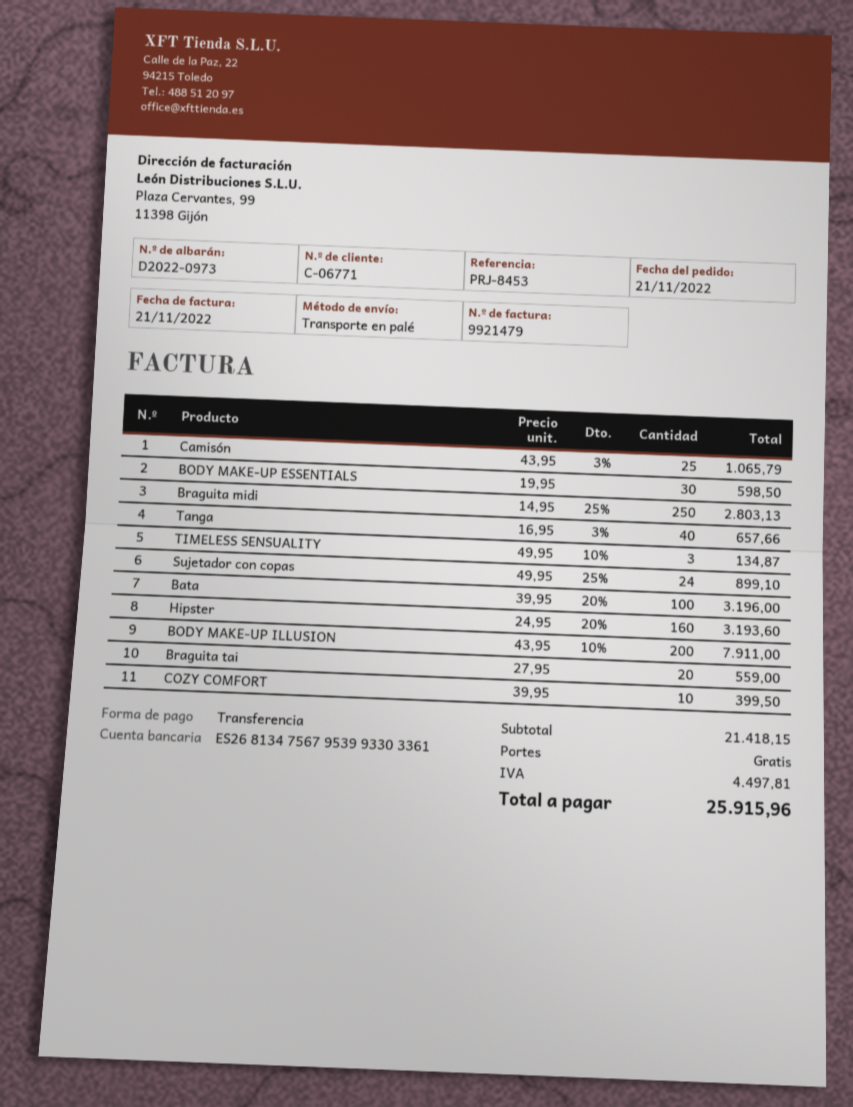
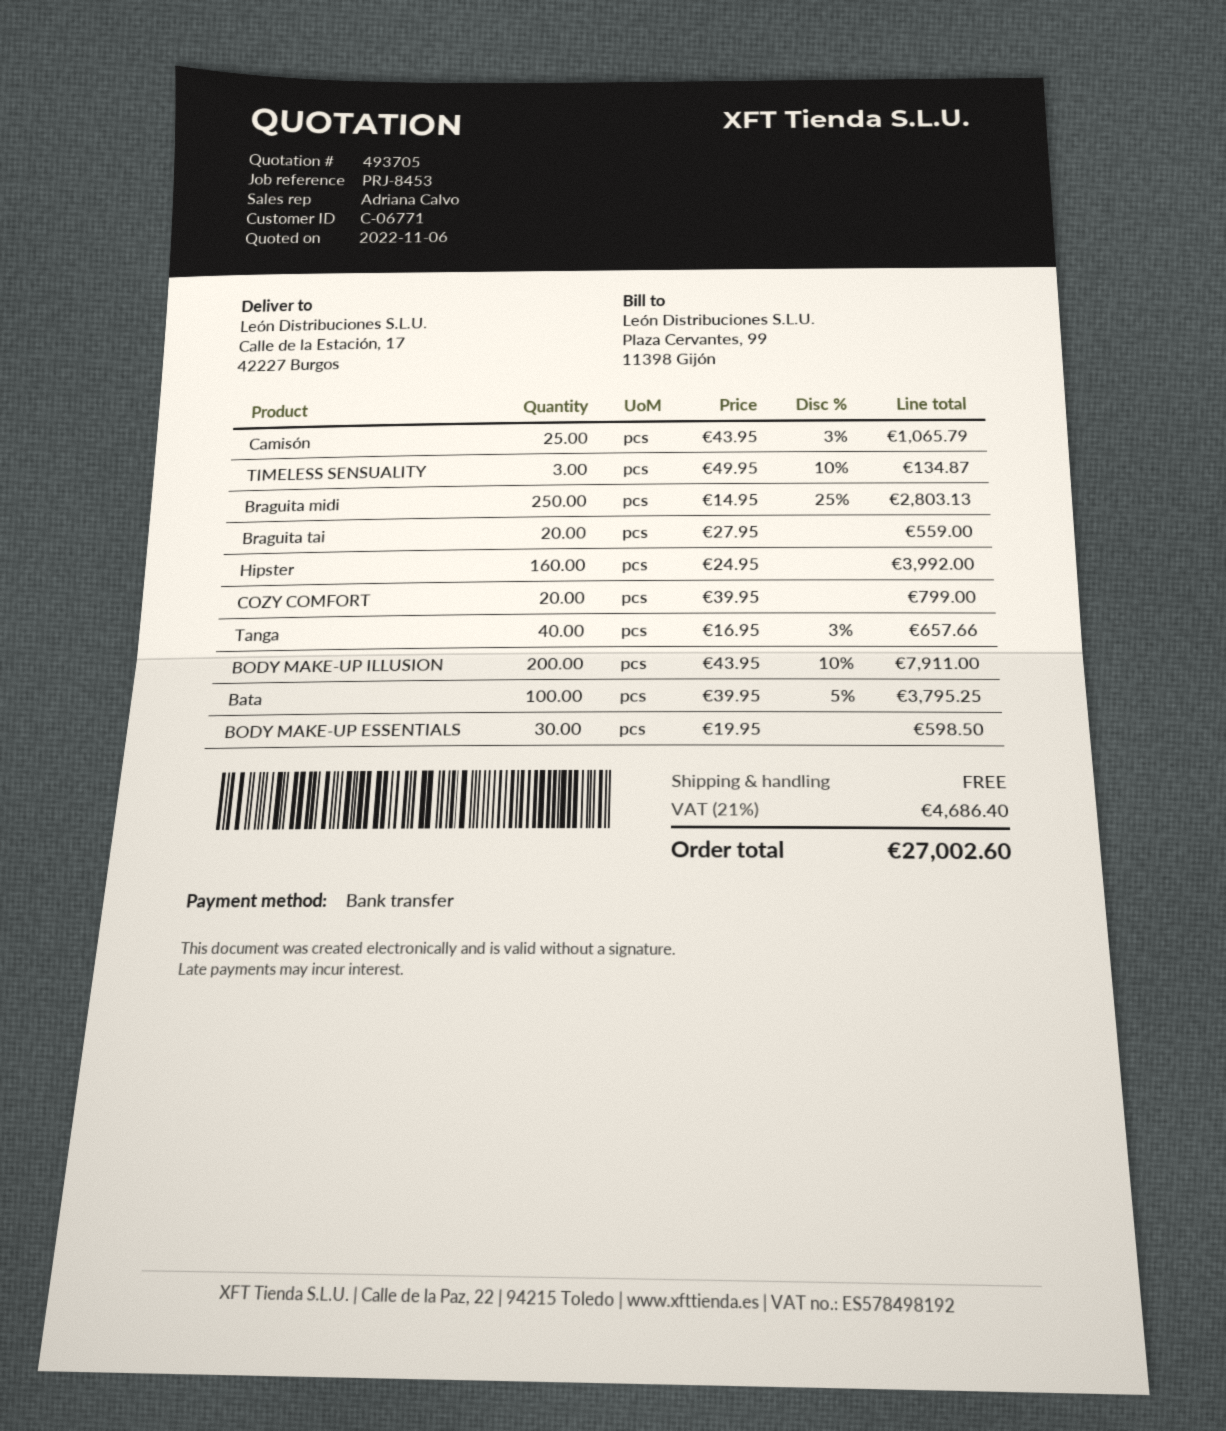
Sujetador con copas: 24 x 49.95 - 25% = 899.10 -> none
Bata: 100 x 39.95 - 20% = 3196.00 -> 100 x 39.95 - 5% = 3795.25
Hipster: 160 x 24.95 - 20% = 3193.60 -> 160 x 24.95 = 3992.00
COZY COMFORT: 10 x 39.95 = 399.50 -> 20 x 39.95 = 799.00
tax: 4497.81 -> 4686.40
total: 25915.96 -> 27002.60

